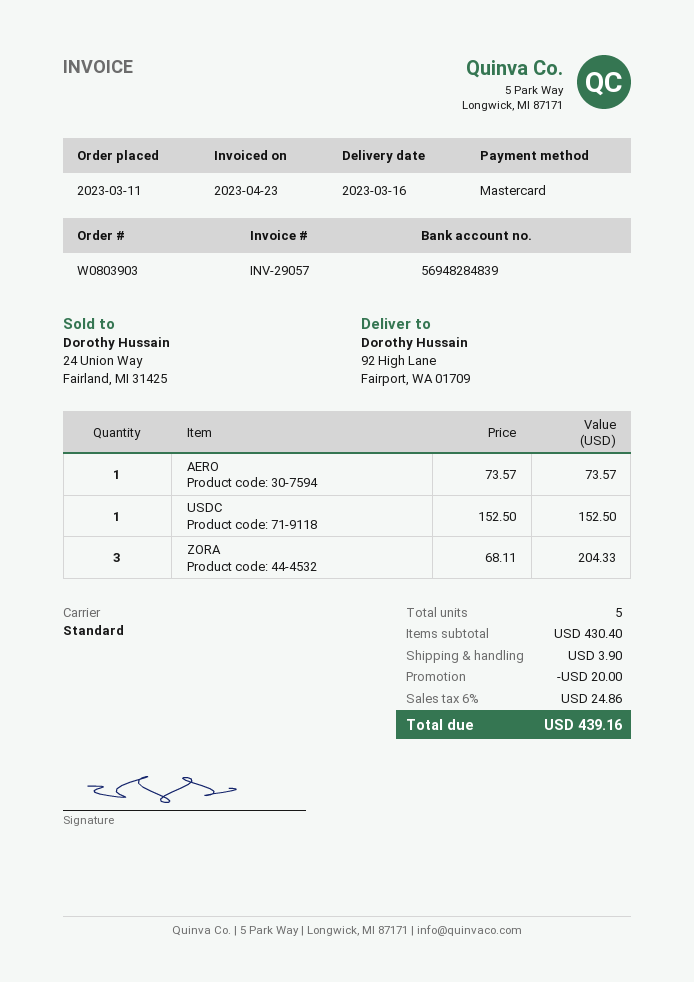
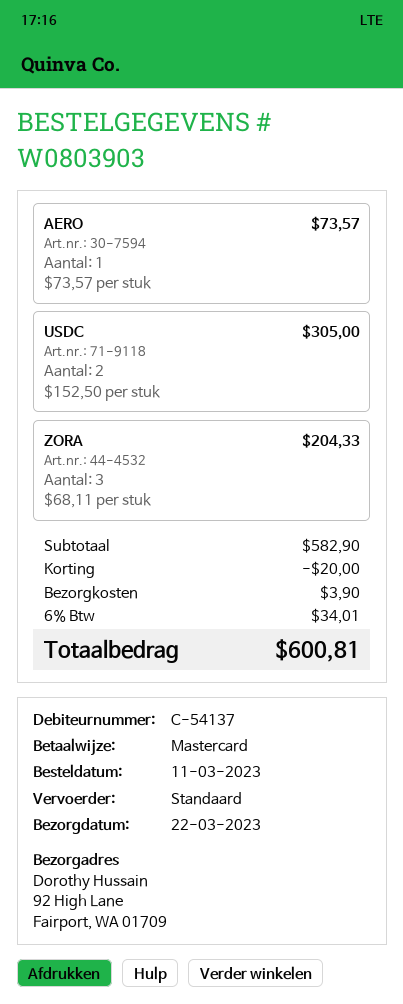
delivery date: 2023-03-16 -> 2023-03-22
USDC: 1 x 152.50 = 152.50 -> 2 x 152.50 = 305.00
subtotal: 430.40 -> 582.90
tax: 6% = 24.86 -> 6% = 34.01
total: 439.16 -> 600.81

